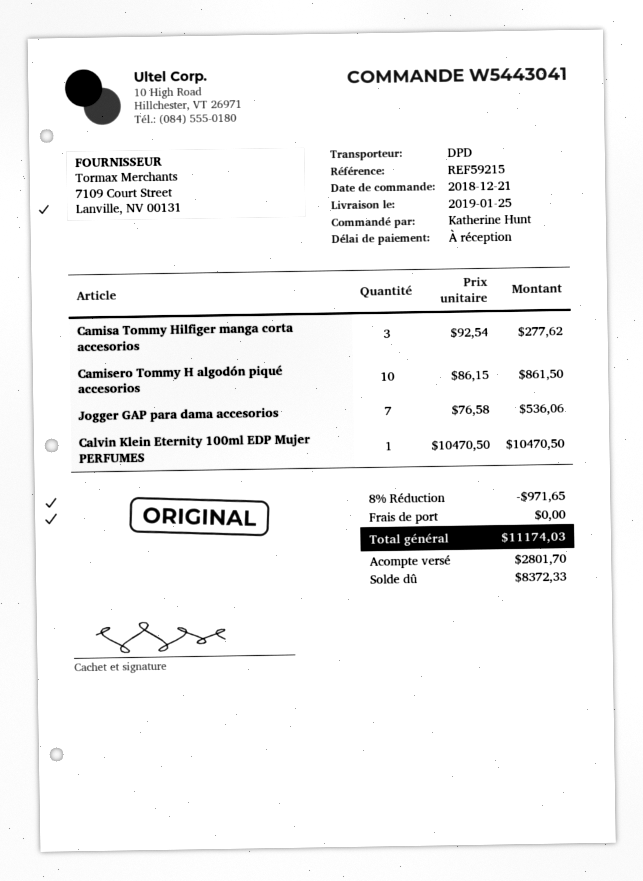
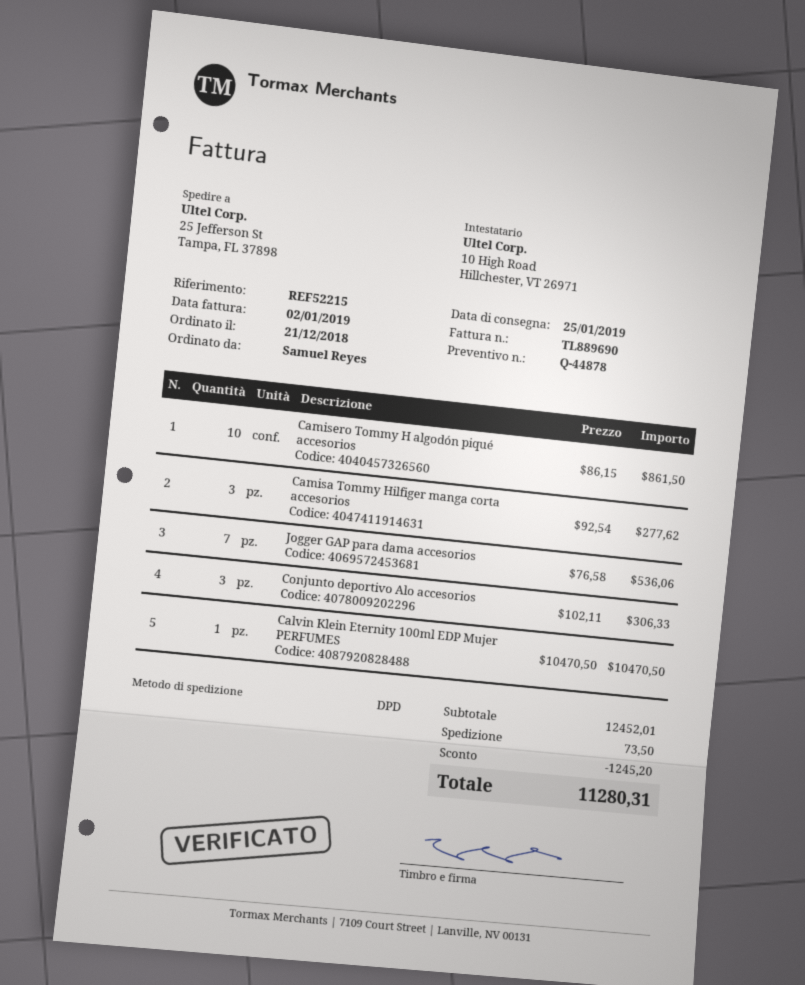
reference: REF59215 -> REF52215
ordered by: Katherine Hunt -> Samuel Reyes
Conjunto deportivo Alo accesorios: none -> 3 x 102.11 = 306.33
discount: 971.65 -> 1245.20
shipping: 0.00 -> 73.50
total: 11174.03 -> 11280.31

